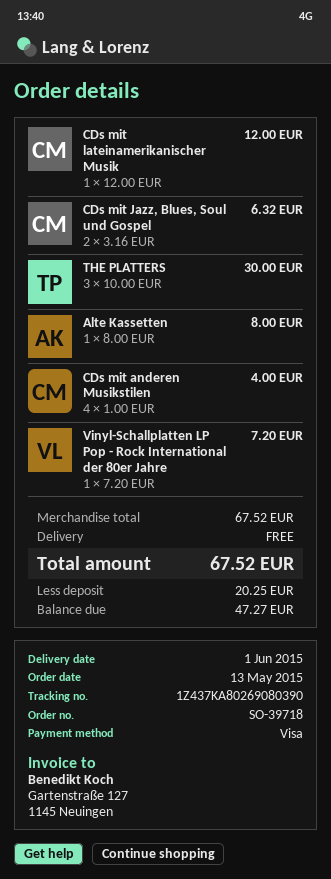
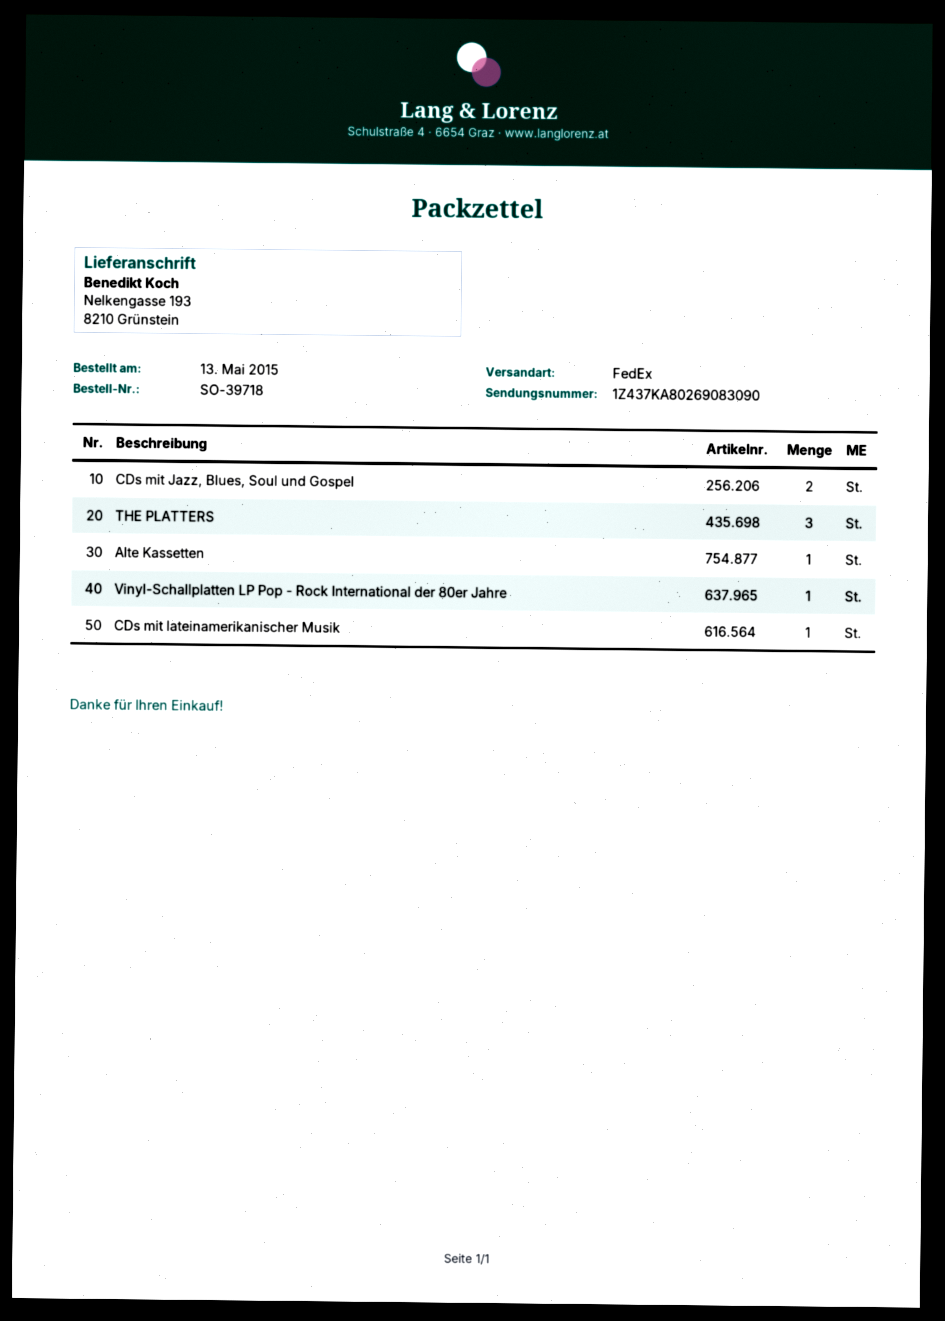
tracking number: 1Z437KA80269080390 -> 1Z437KA80269083090
CDs mit anderen Musikstilen: 4 -> none

